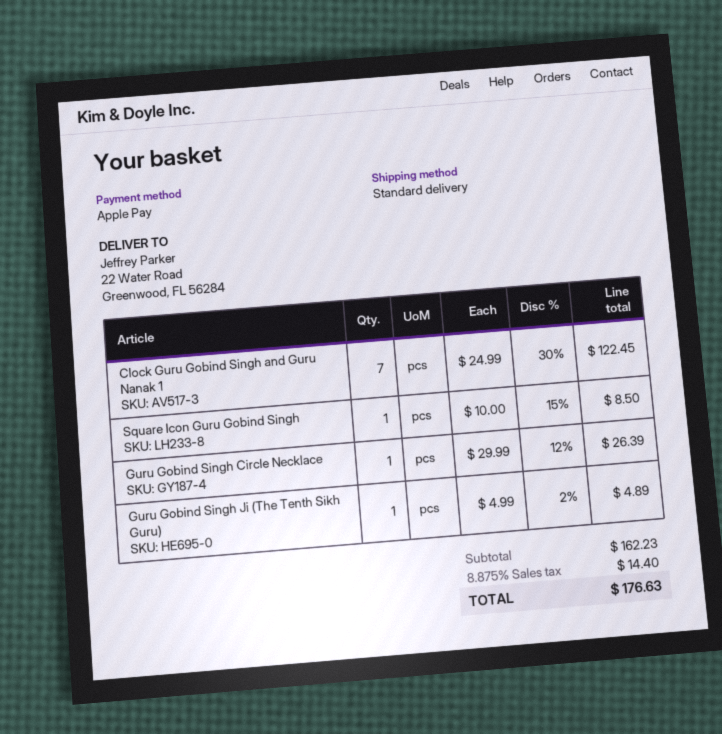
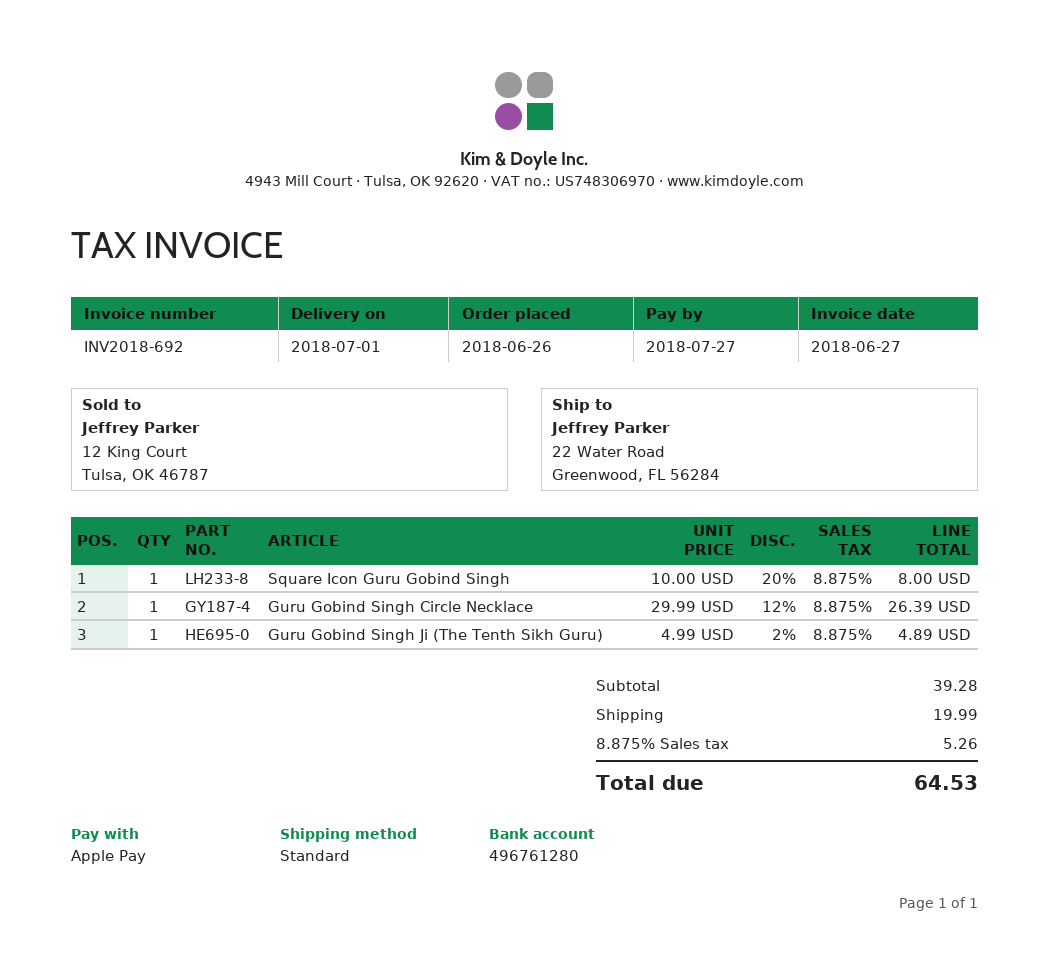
Clock Guru Gobind Singh and Guru Nanak 1: 7 x 24.99 - 30% = 122.45 -> none
Square Icon Guru Gobind Singh: 1 x 10.00 - 15% = 8.50 -> 1 x 10.00 - 20% = 8.00
subtotal: 162.23 -> 39.28
shipping: none -> 19.99
tax: 8.875% = 14.40 -> 8.875% = 5.26
total: 176.63 -> 64.53

